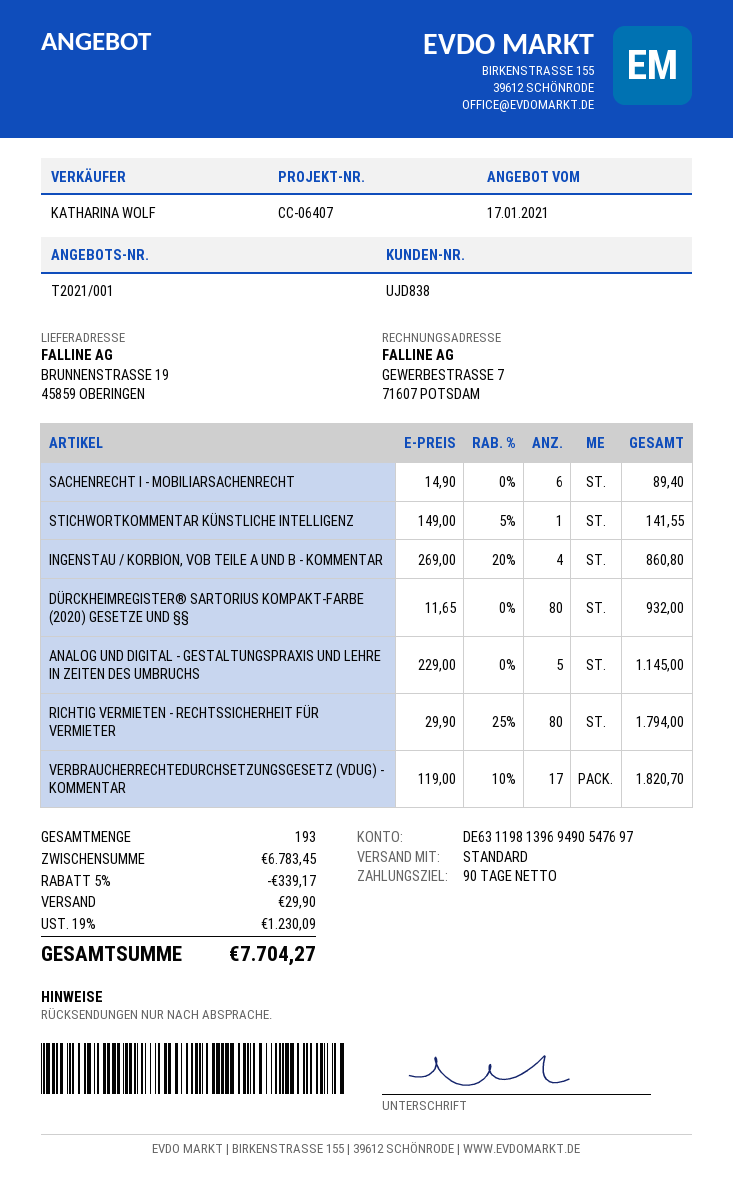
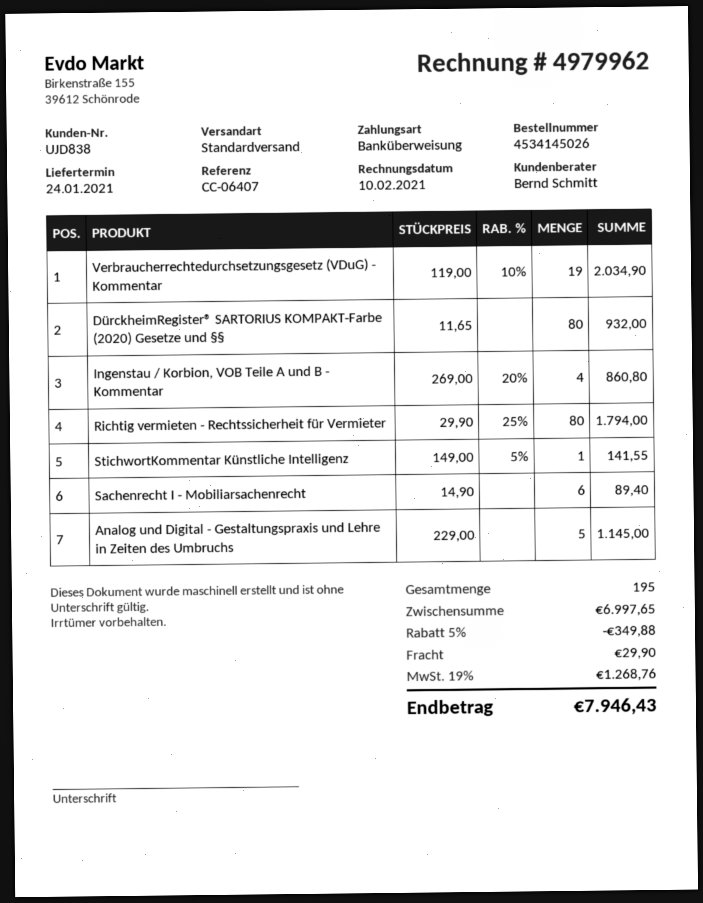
sales rep: KATHARINA WOLF -> Bernd Schmitt
VERBRAUCHERRECHTEDURCHSETZUNGSGESETZ (VDUG) - KOMMENTAR: 17 x 119.00 - 10% = 1820.70 -> 19 x 119.00 - 10% = 2034.90
total quantity: 193 -> 195
subtotal: 6783.45 -> 6997.65
discount: 5% = 339.17 -> 5% = 349.88
tax: 19% = 1230.09 -> 19% = 1268.76
total: 7704.27 -> 7946.43

